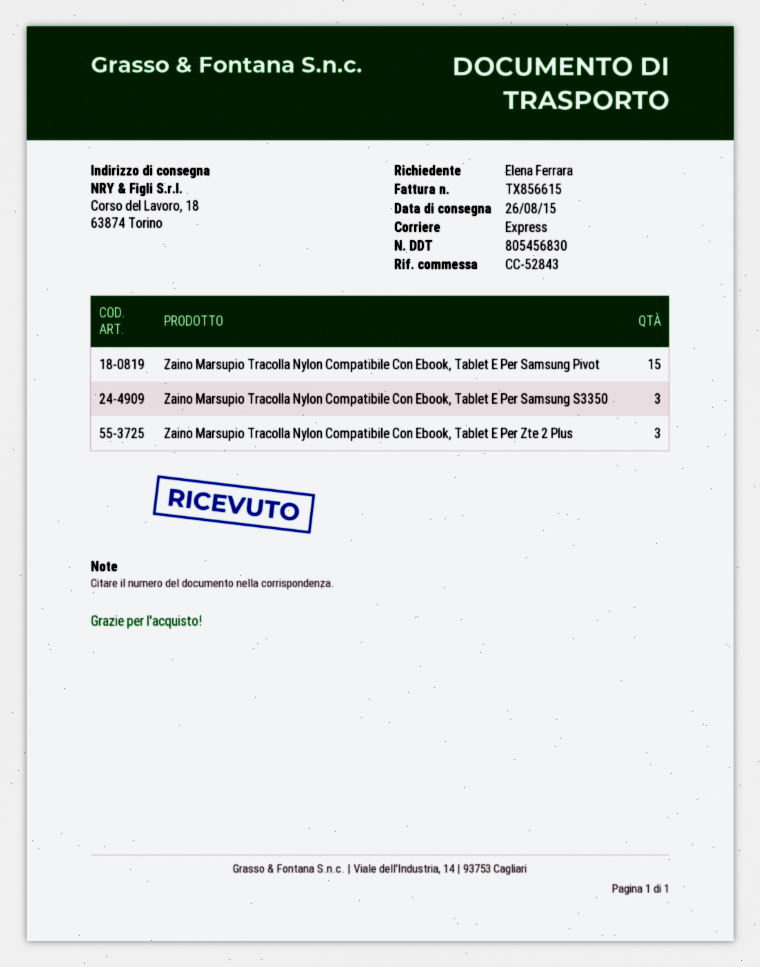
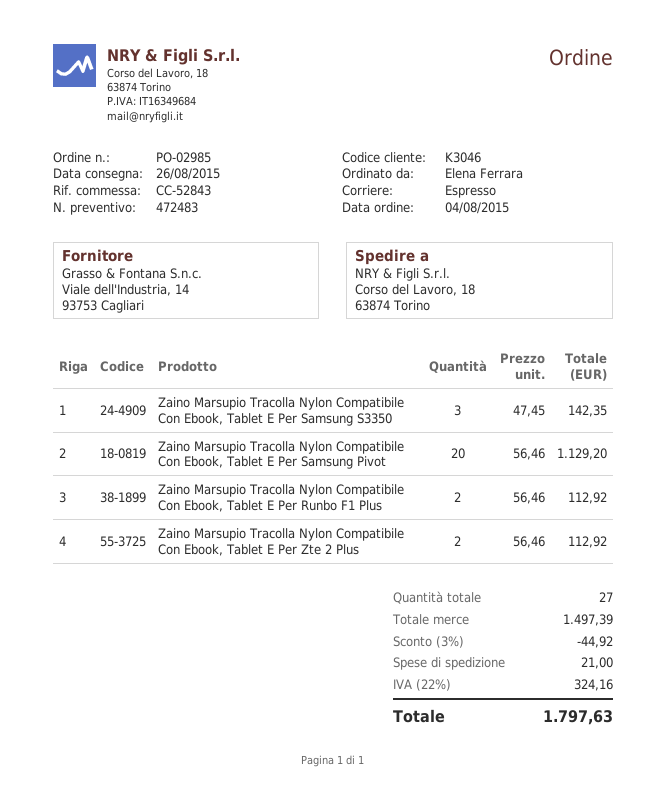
Zaino Marsupio Tracolla Nylon Compatibile Con Ebook, Tablet E Per Samsung Pivot: 15 -> 20
Zaino Marsupio Tracolla Nylon Compatibile Con Ebook, Tablet E Per Zte 2 Plus: 3 -> 2
Zaino Marsupio Tracolla Nylon Compatibile Con Ebook, Tablet E Per Runbo F1 Plus: none -> 2

